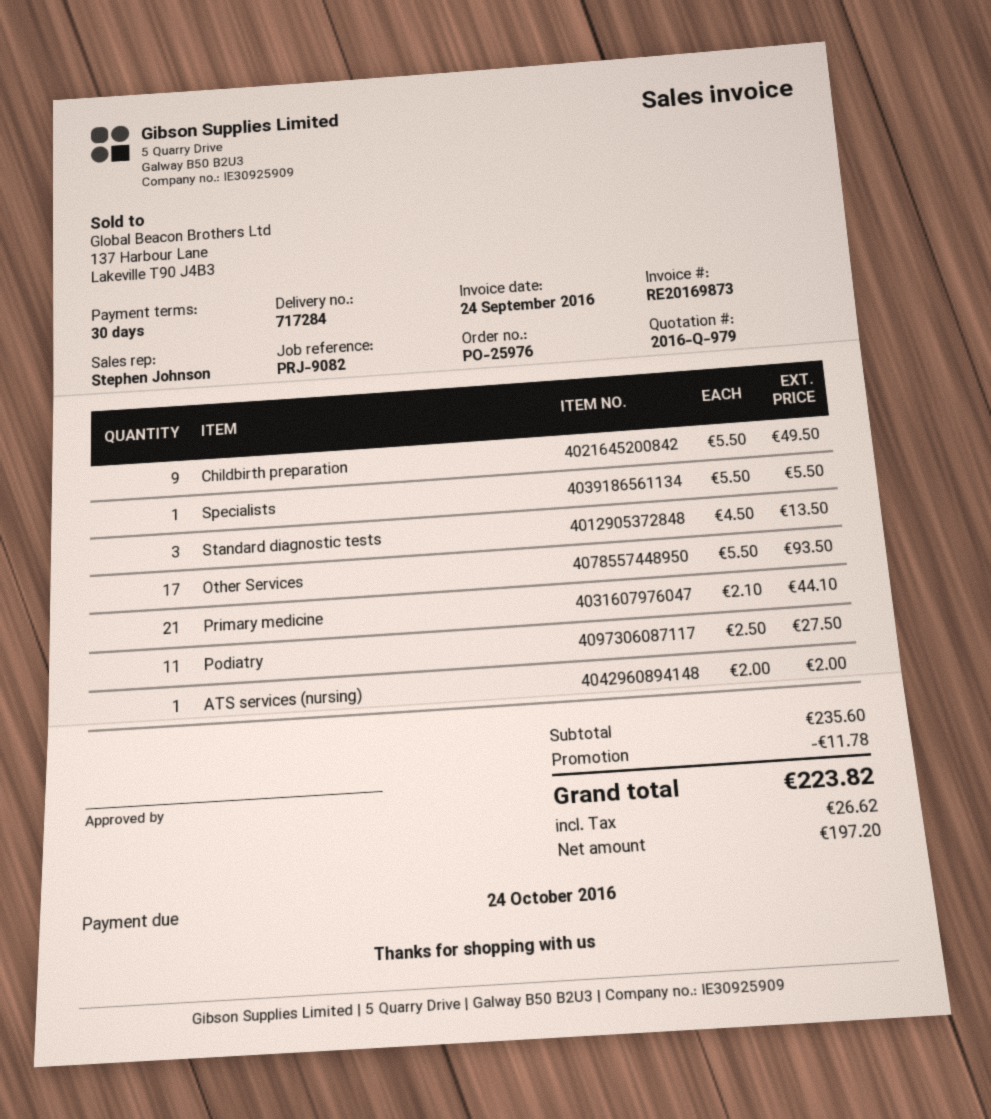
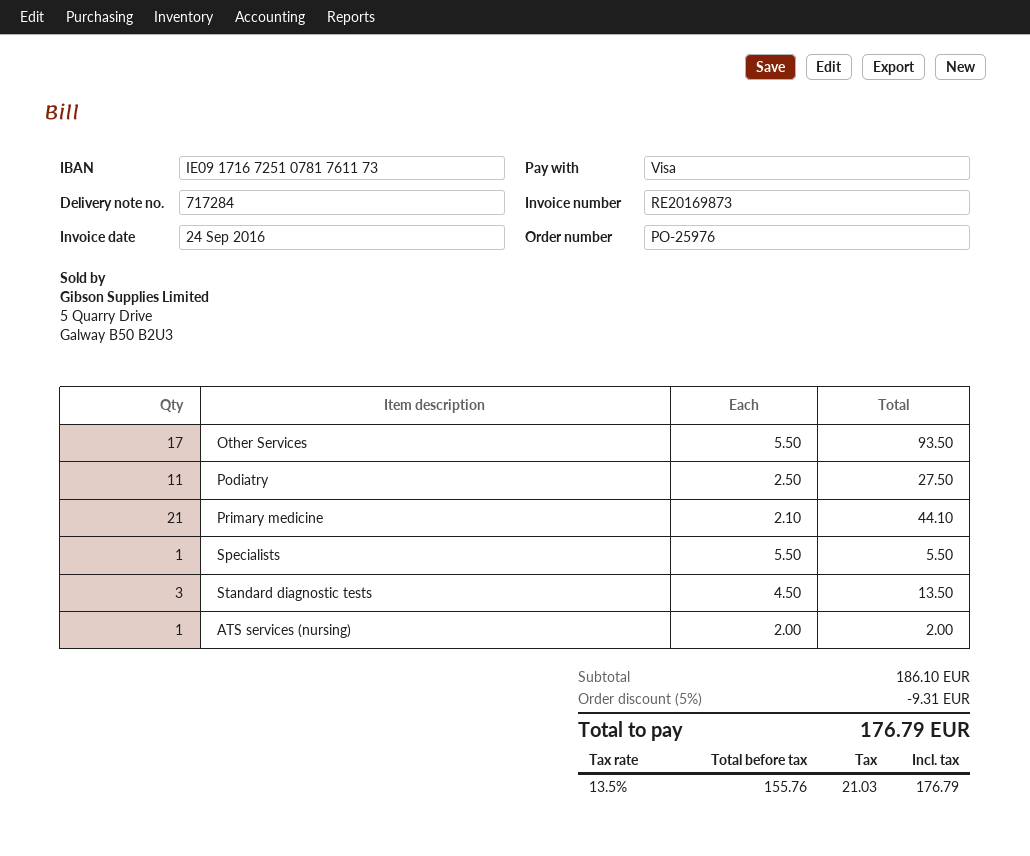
Childbirth preparation: 9 x 5.50 = 49.50 -> none
subtotal: 235.60 -> 186.10
discount: 11.78 -> 9.31
net: 197.20 -> 155.76
tax: 26.62 -> 21.03
total: 223.82 -> 176.79

